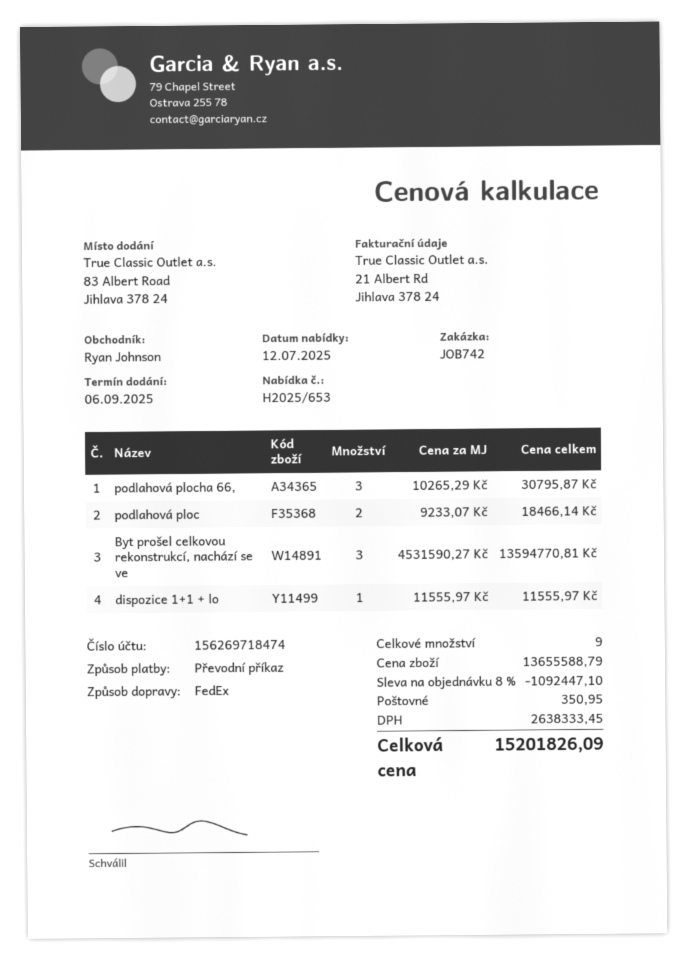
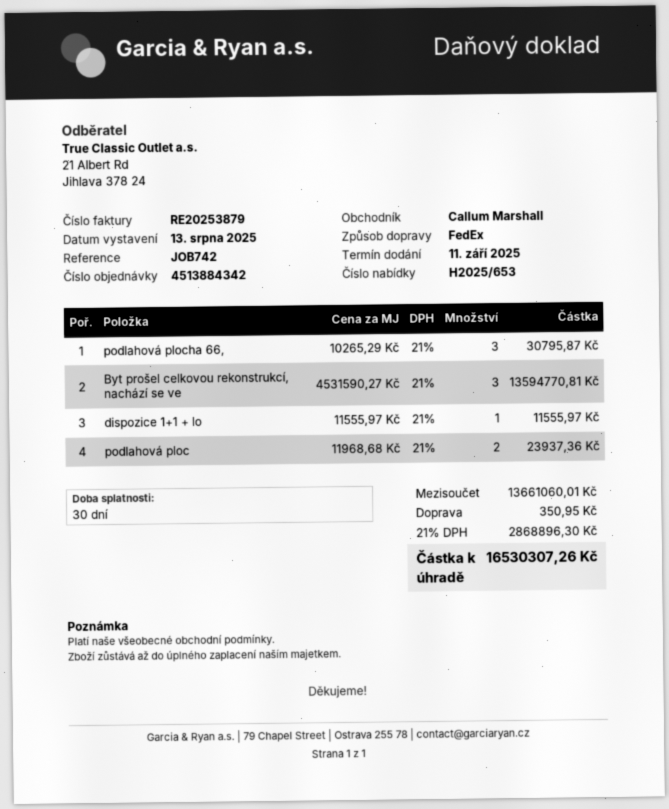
delivery date: 2025-09-06 -> 2025-09-11
sales rep: Ryan Johnson -> Callum Marshall
podlahová ploc: 2 x 9233.07 = 18466.14 -> 2 x 11968.68 = 23937.36
subtotal: 13655588.79 -> 13661060.01
discount: 8% = 1092447.10 -> none
tax: 2638333.45 -> 2868896.30
total: 15201826.09 -> 16530307.26

